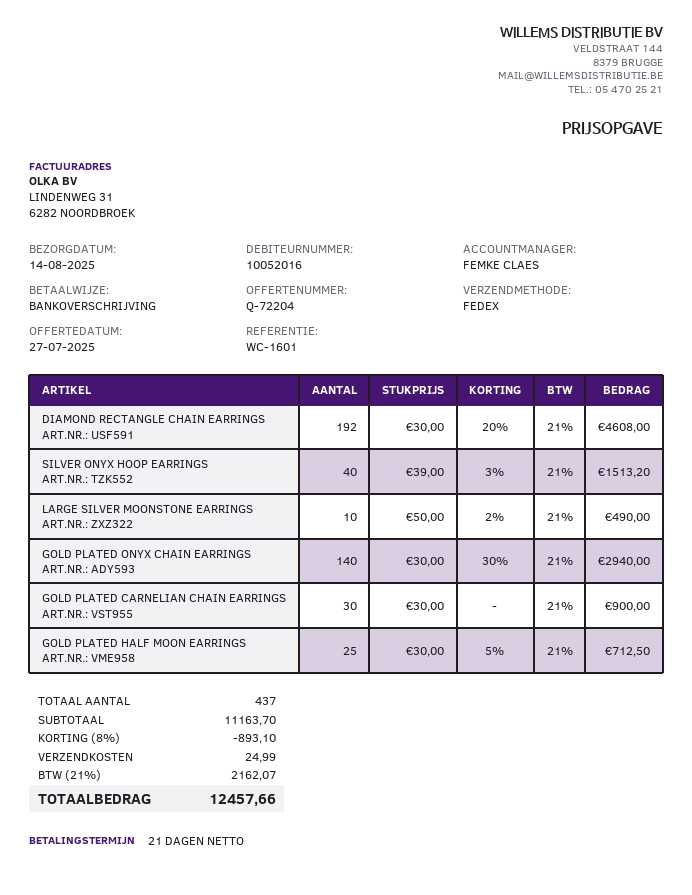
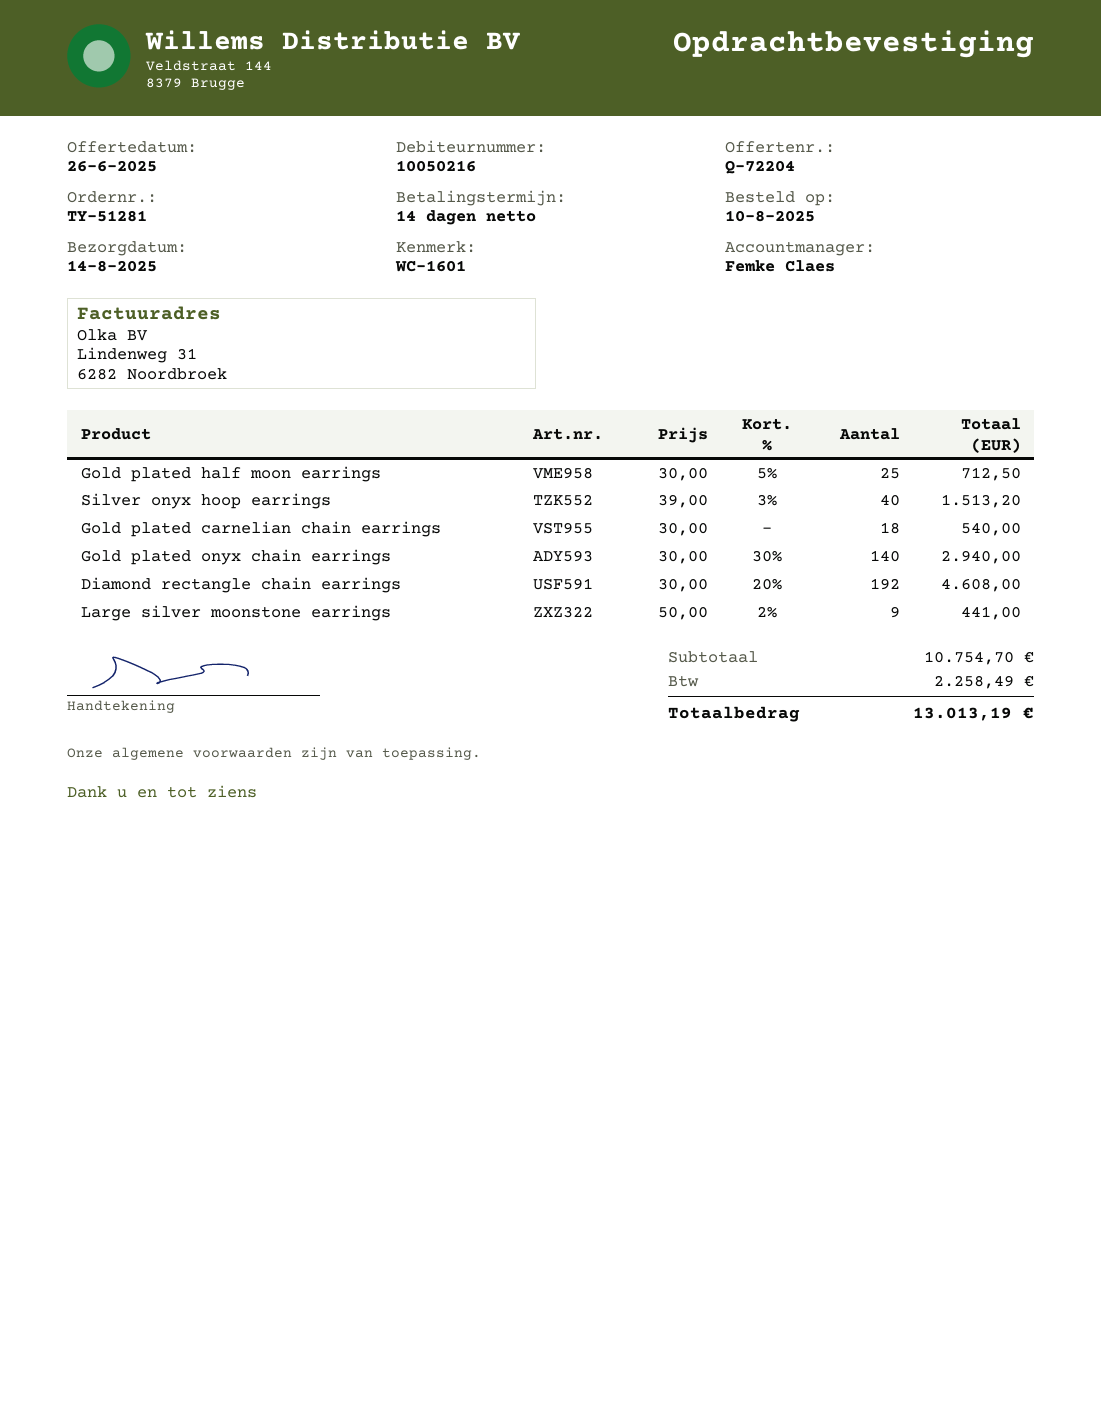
quote date: 2025-07-27 -> 2025-06-26
payment terms: 21 days -> 14 days
customer number: 10052016 -> 10050216
LARGE SILVER MOONSTONE EARRINGS: 10 x 50.00 - 2% = 490.00 -> 9 x 50.00 - 2% = 441.00
GOLD PLATED CARNELIAN CHAIN EARRINGS: 30 x 30.00 = 900.00 -> 18 x 30.00 = 540.00
subtotal: 11163.70 -> 10754.70
discount: 8% = 893.10 -> none
shipping: 24.99 -> none
tax: 2162.07 -> 2258.49
total: 12457.66 -> 13013.19

